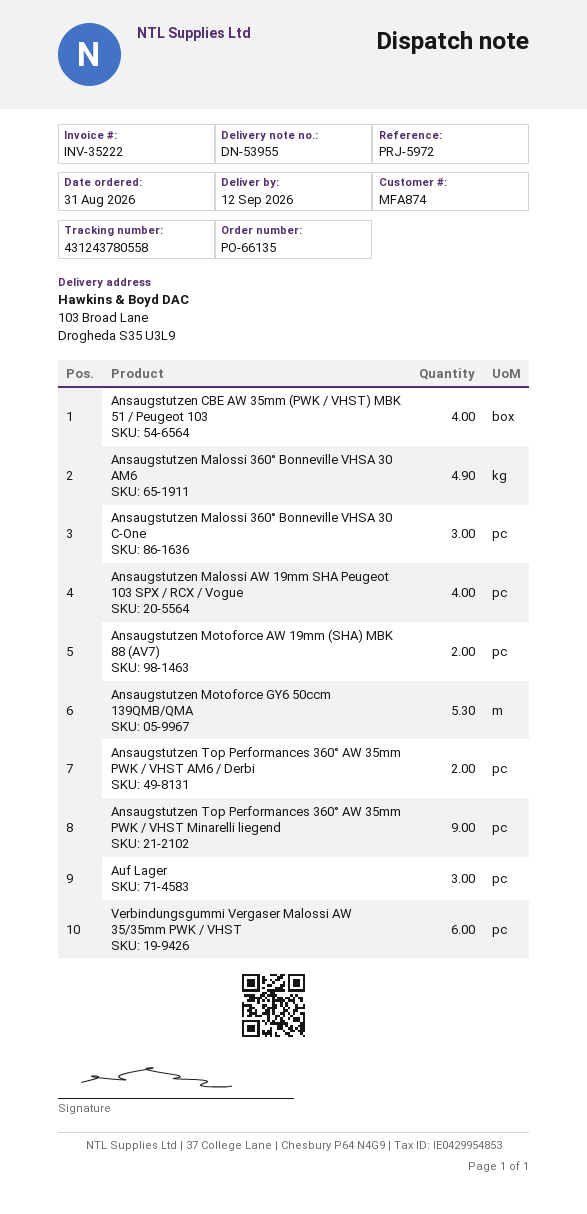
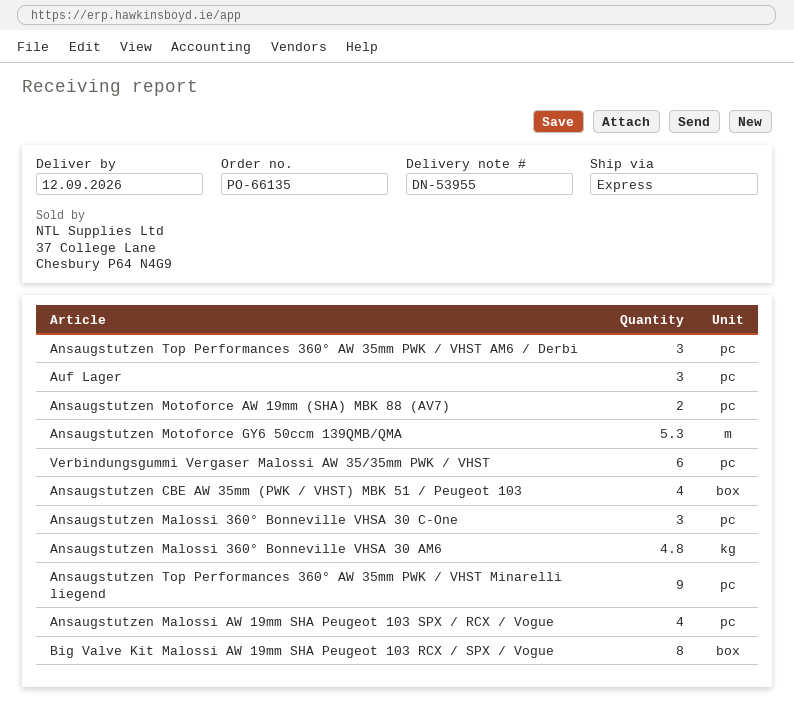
Ansaugstutzen Malossi 360° Bonneville VHSA 30 AM6: 4.9 -> 4.8
Ansaugstutzen Top Performances 360° AW 35mm PWK / VHST AM6 / Derbi: 2 -> 3
Big Valve Kit Malossi AW 19mm SHA Peugeot 103 RCX / SPX / Vogue: none -> 8

